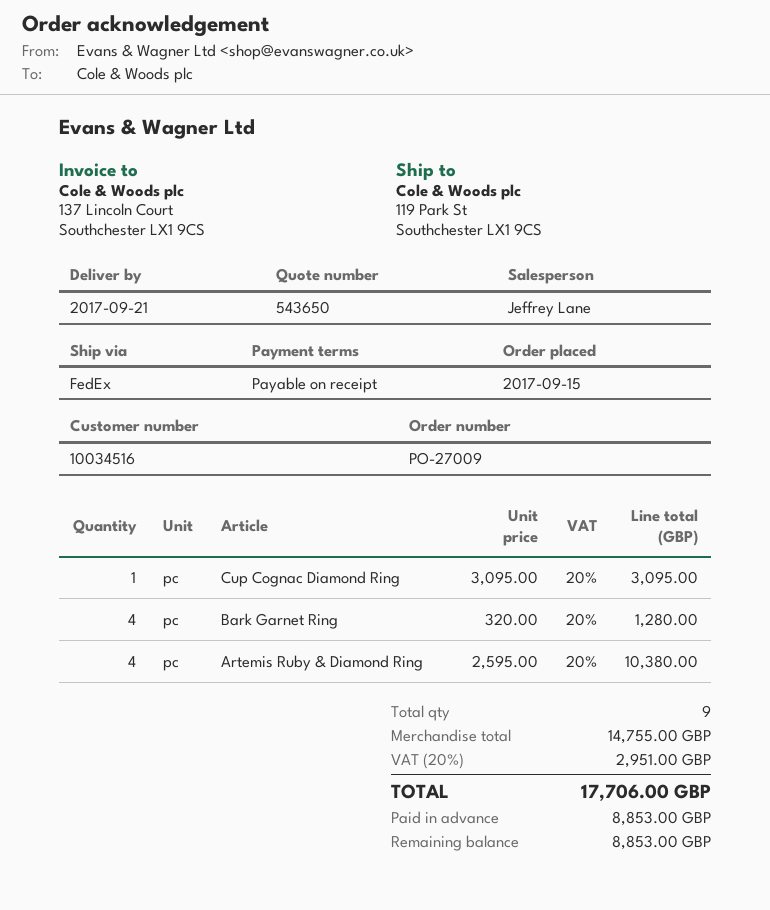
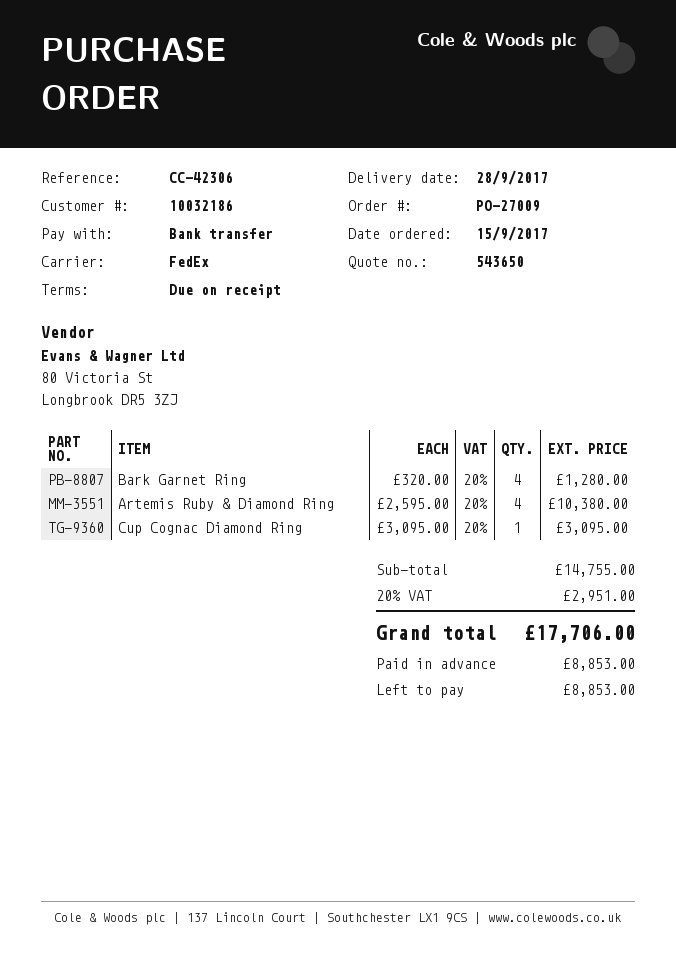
delivery date: 2017-09-21 -> 2017-09-28
customer number: 10034516 -> 10032186

